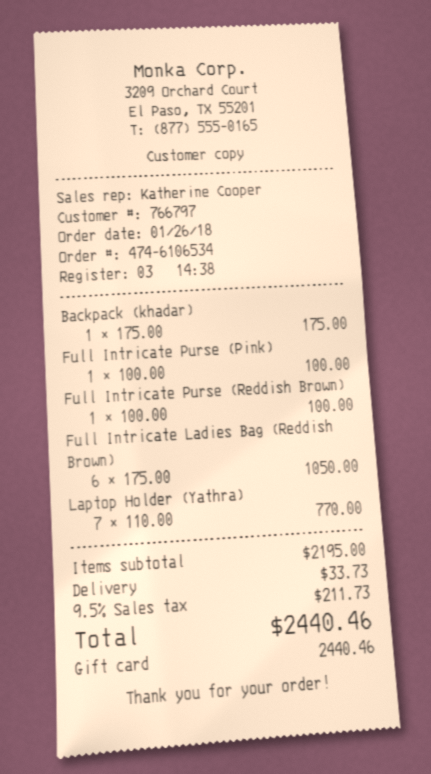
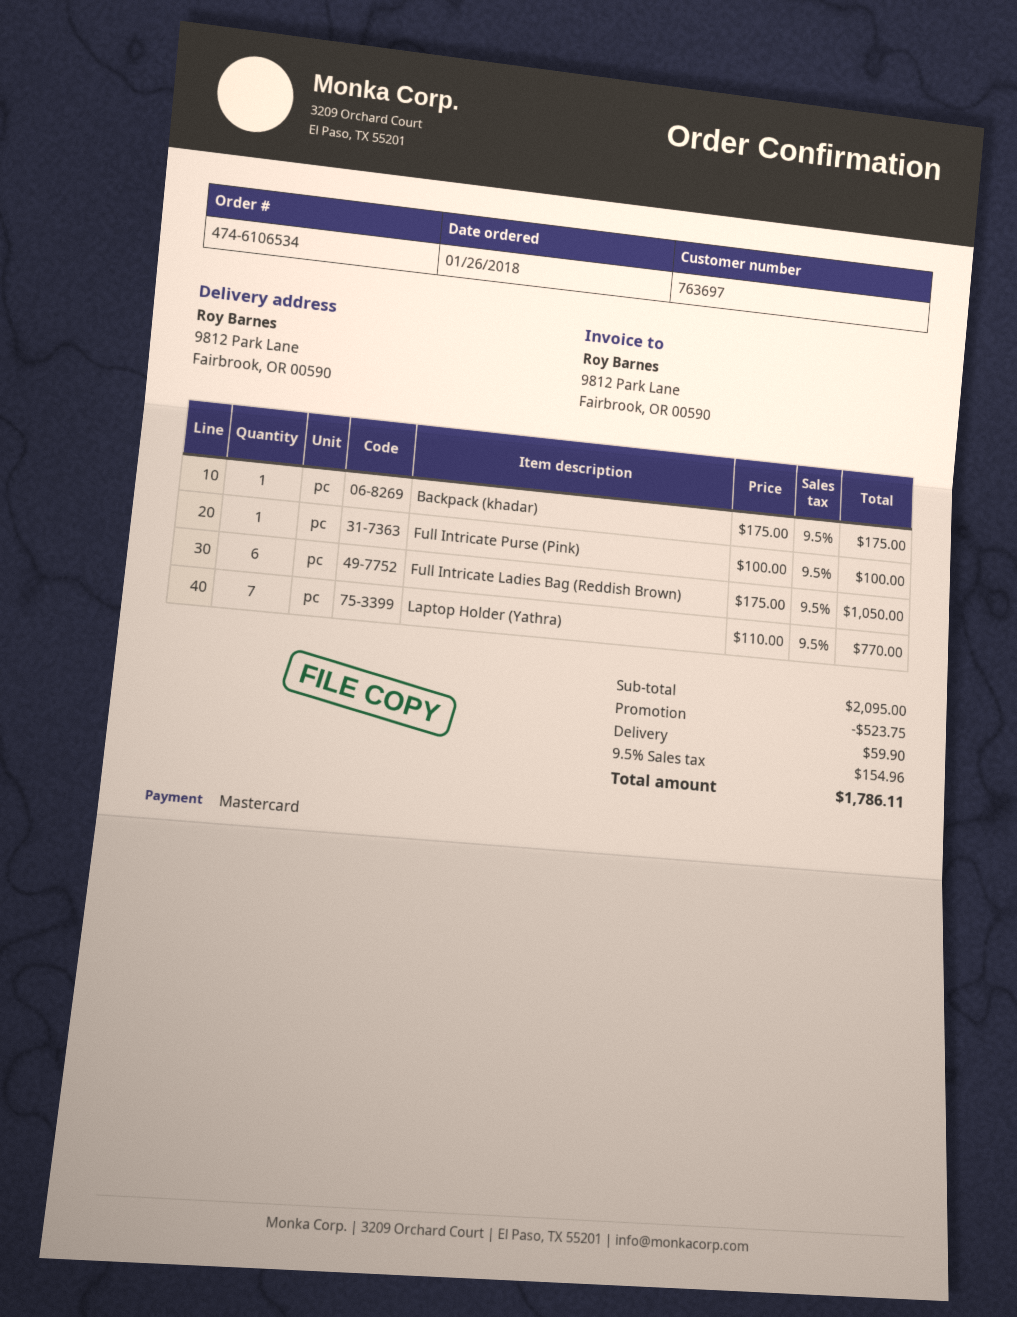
customer number: 766797 -> 763697
payment method: gift card -> Mastercard
Full Intricate Purse (Reddish Brown): 1 x 100.00 = 100.00 -> none
subtotal: 2195.00 -> 2095.00
discount: none -> 523.75
shipping: 33.73 -> 59.90
tax: 9.5% = 211.73 -> 9.5% = 154.96
total: 2440.46 -> 1786.11

